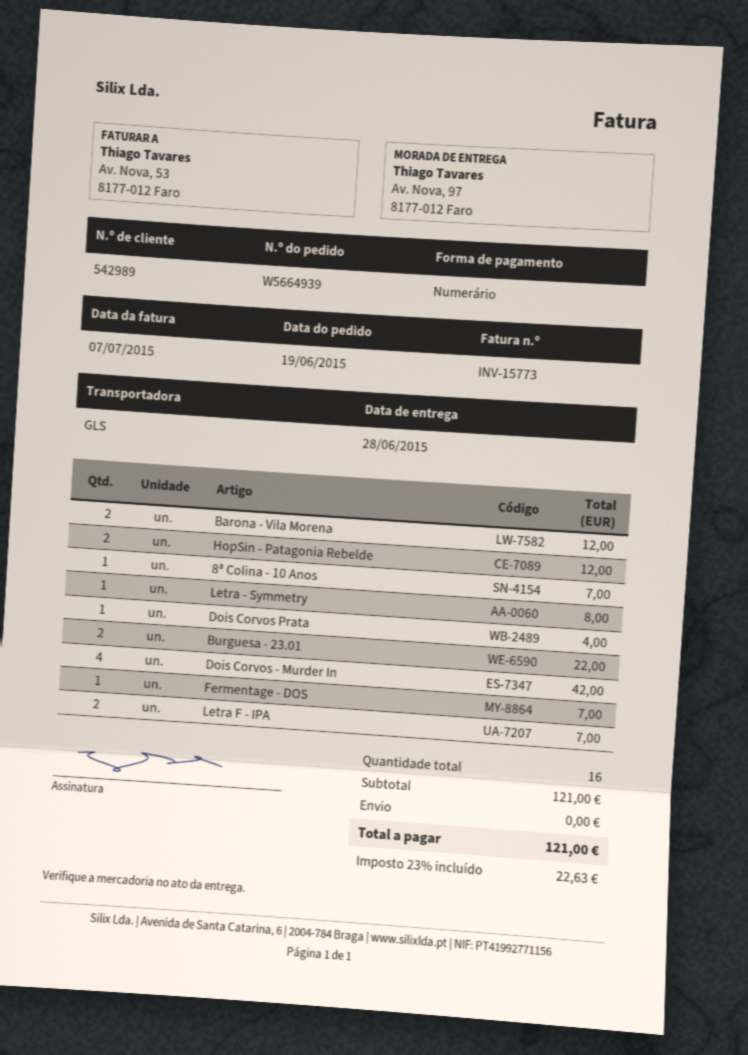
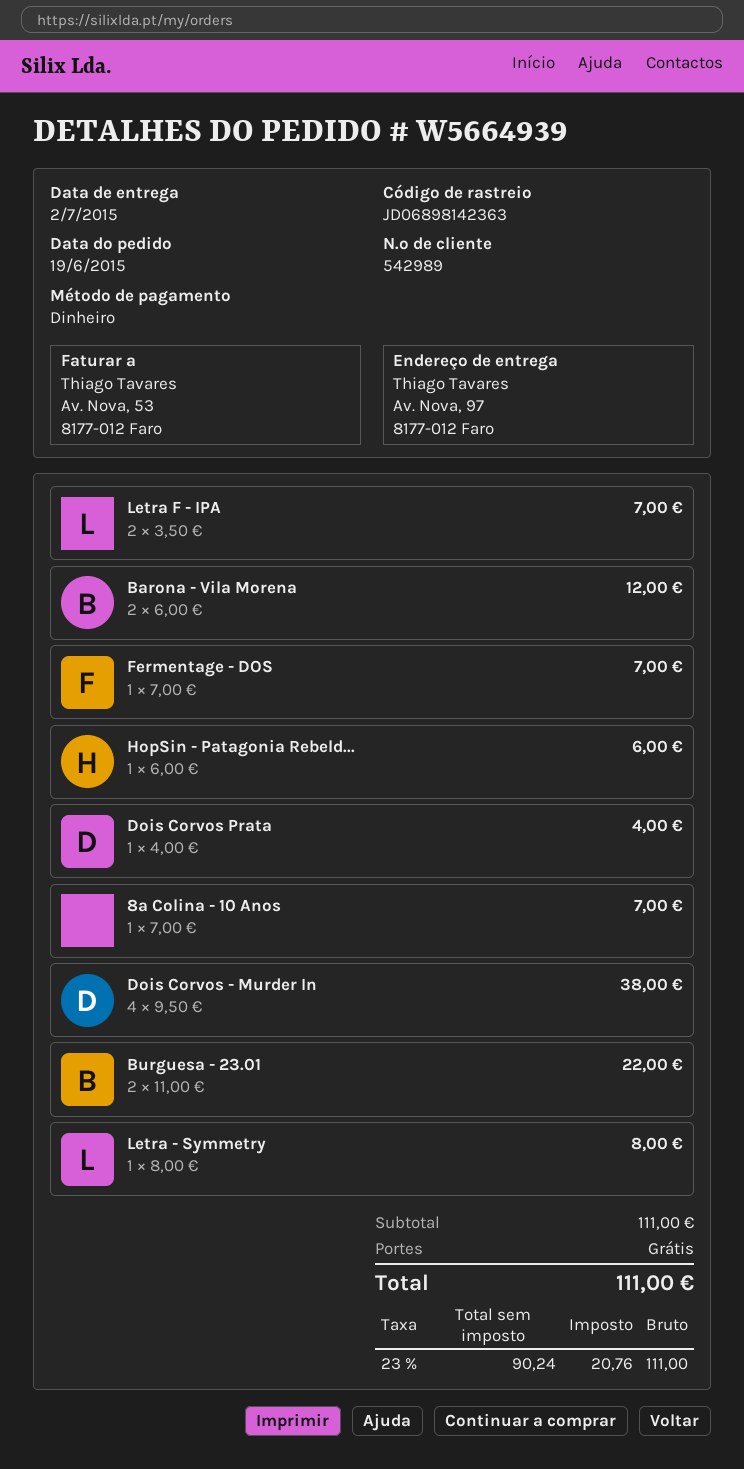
delivery date: 2015-06-28 -> 2015-07-02
HopSin - Patagonia Rebelde: 2 for 12.00 -> 1 for 6.00
Dois Corvos - Murder In: 4 for 42.00 -> 4 for 38.00
subtotal: 121.00 -> 111.00
tax: 23% = 22.63 -> 23% = 20.76
total: 121.00 -> 111.00

